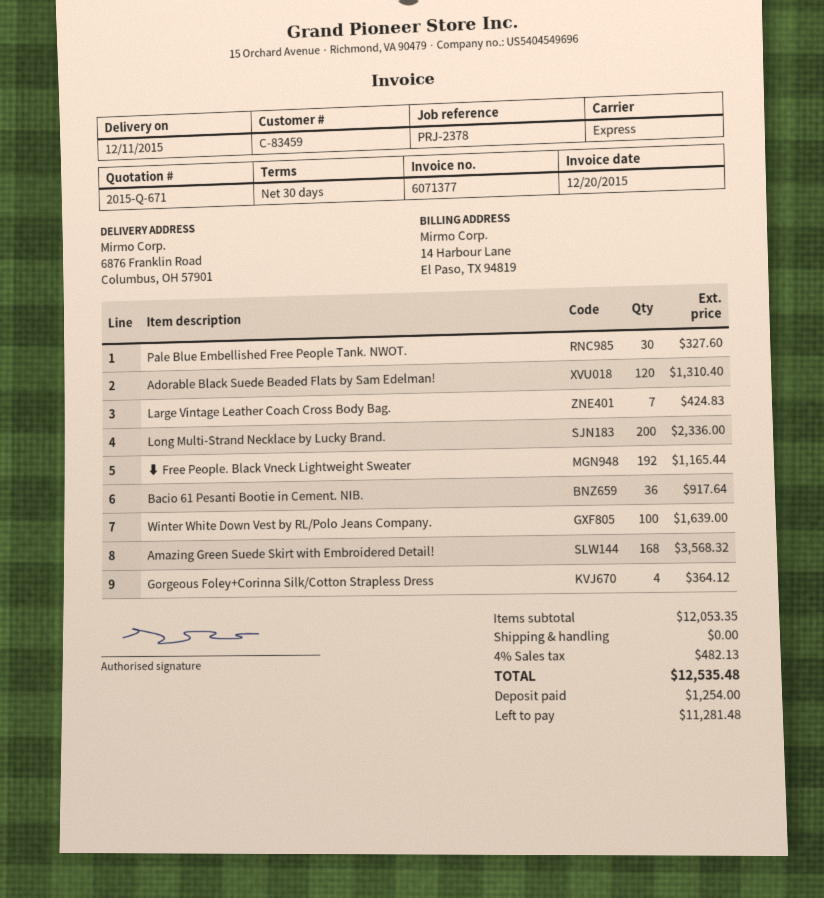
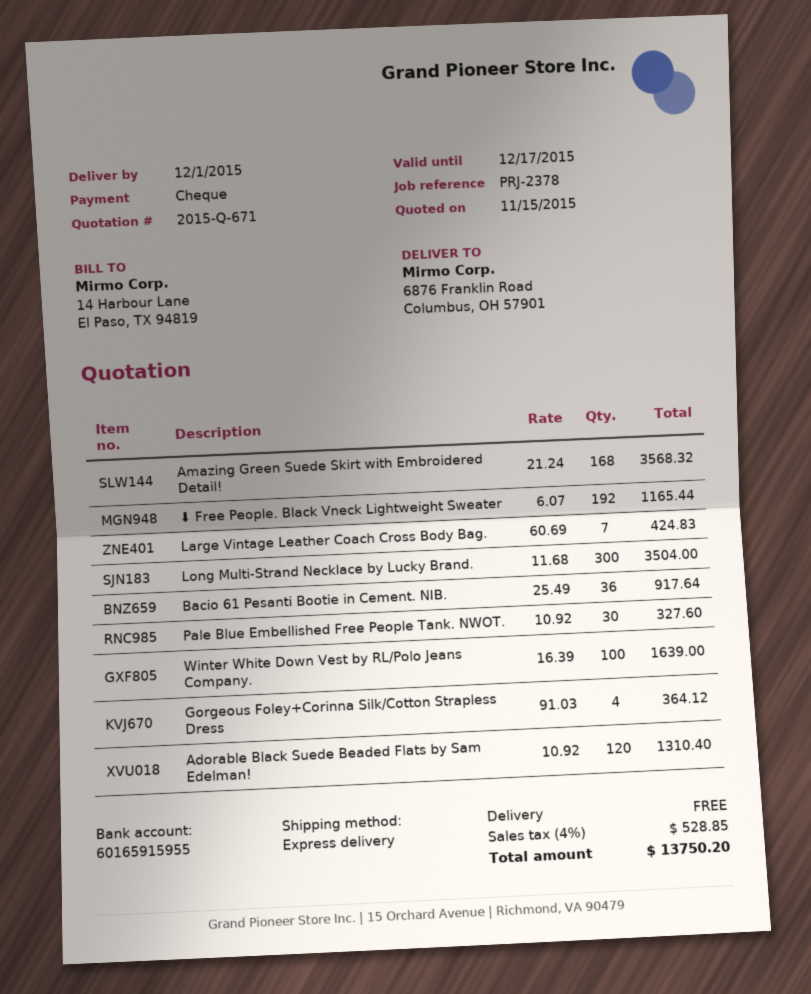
delivery date: 2015-12-11 -> 2015-12-01
Long Multi-Strand Necklace by Lucky Brand.: 200 for 2336.00 -> 300 for 3504.00
tax: 4% = 482.13 -> 4% = 528.85
total: 12535.48 -> 13750.20

